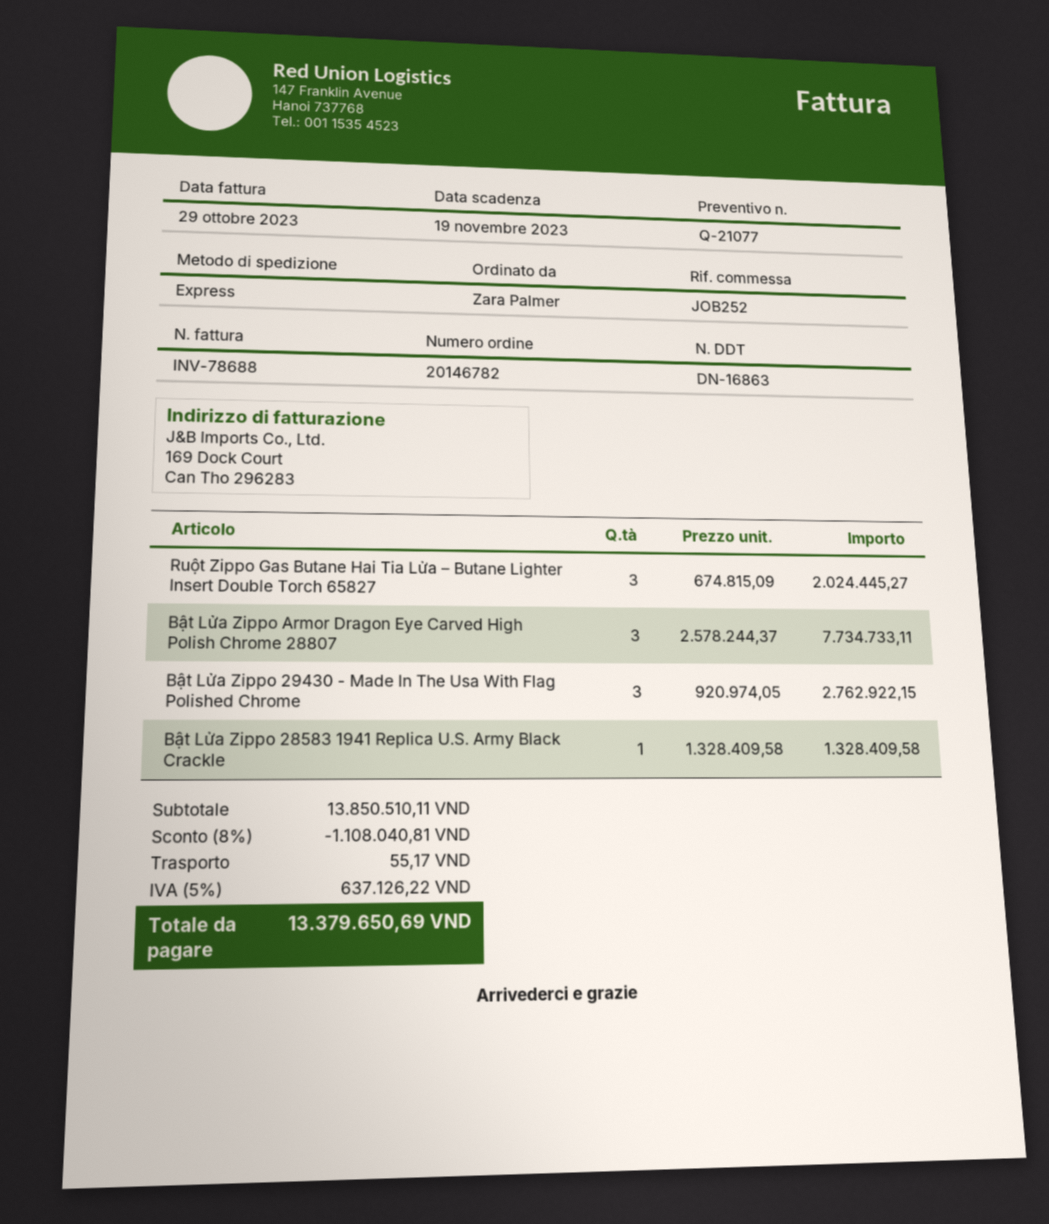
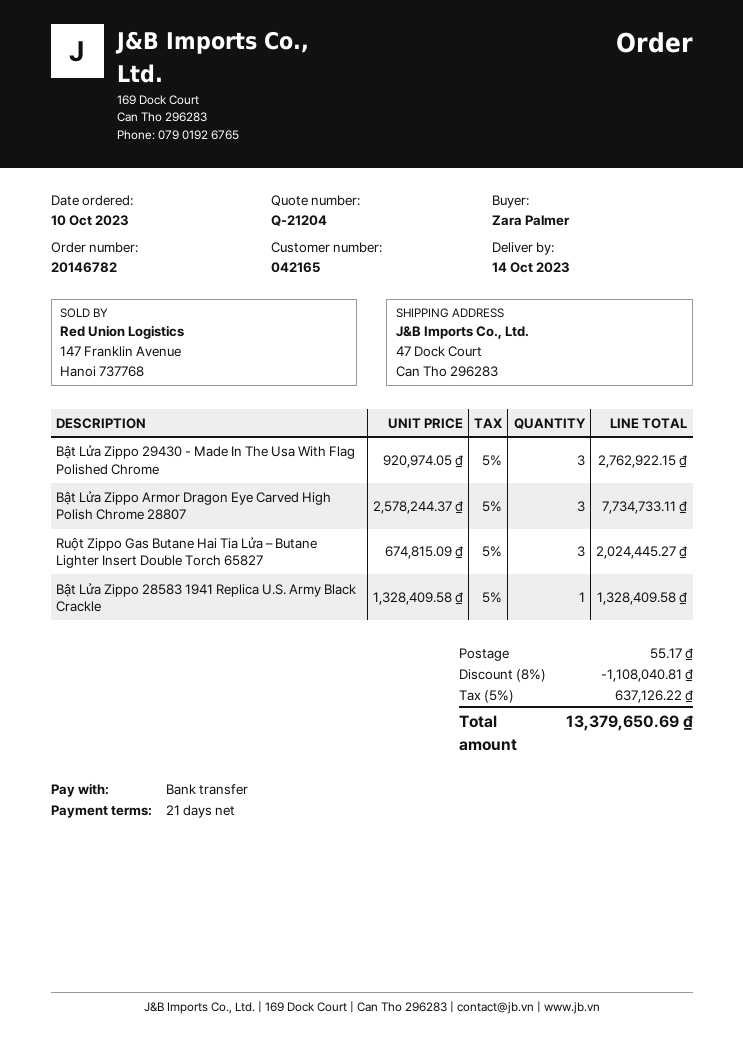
quote number: Q-21077 -> Q-21204

